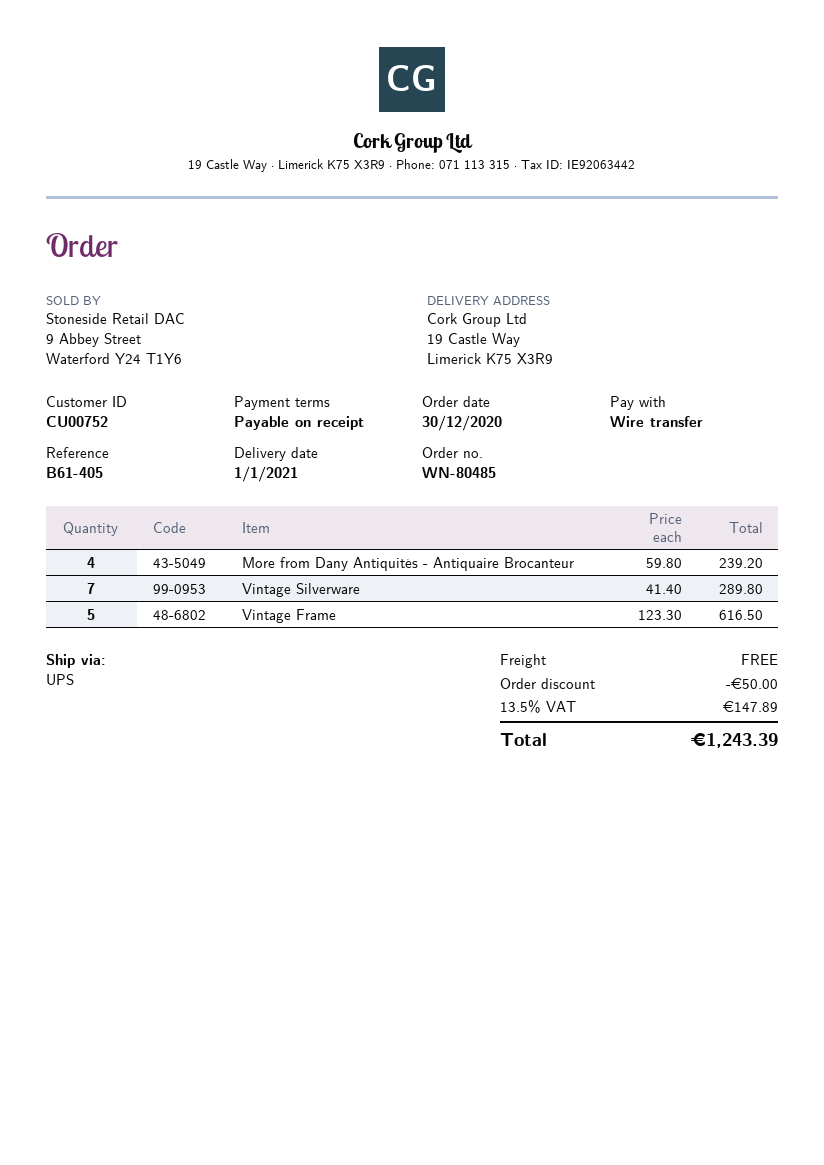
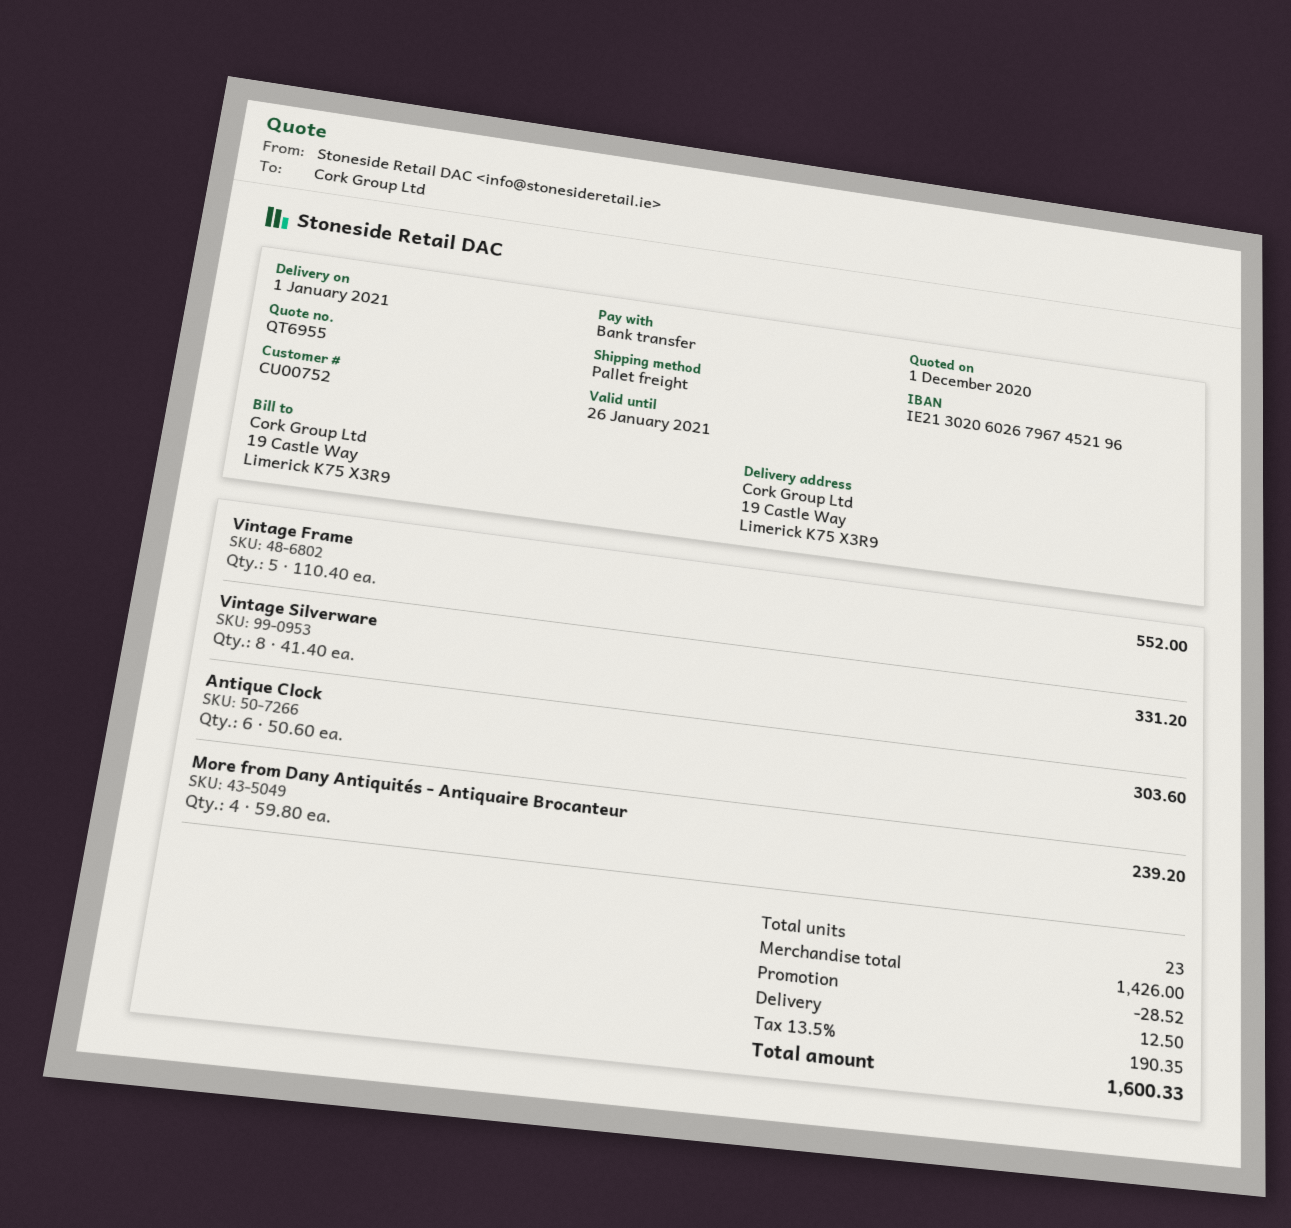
shipping method: UPS -> pallet freight
Vintage Silverware: 7 x 41.40 = 289.80 -> 8 x 41.40 = 331.20
Vintage Frame: 5 x 123.30 = 616.50 -> 5 x 110.40 = 552.00
Antique Clock: none -> 6 x 50.60 = 303.60
discount: 50.00 -> 28.52
shipping: 0.00 -> 12.50
tax: 13.5% = 147.89 -> 13.5% = 190.35
total: 1243.39 -> 1600.33

